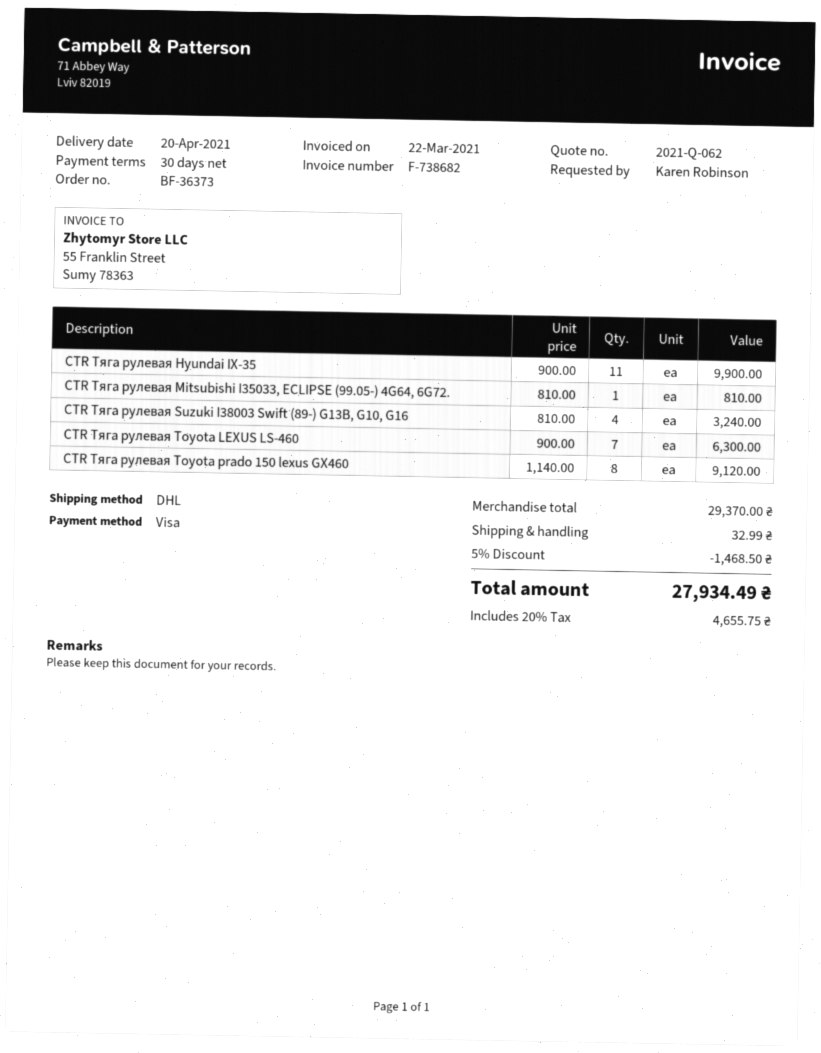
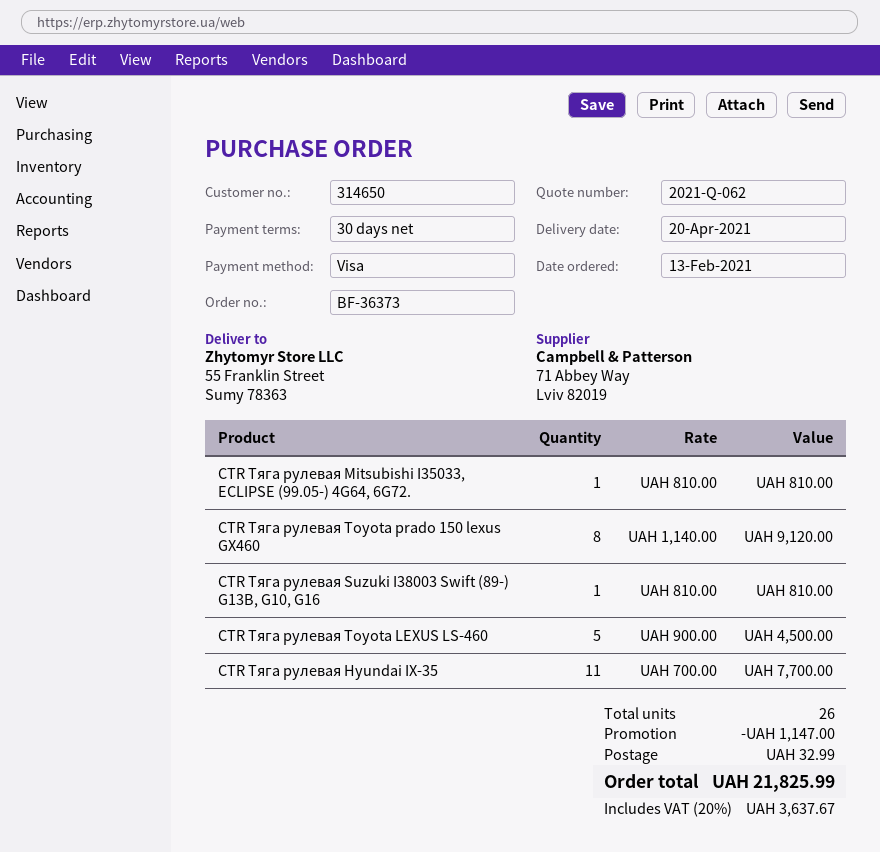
CTR Тяга рулевая Hyundai IX-35: 11 x 900.00 = 9900.00 -> 11 x 700.00 = 7700.00
CTR Тяга рулевая Suzuki I38003 Swift (89-) G13B, G10, G16: 4 x 810.00 = 3240.00 -> 1 x 810.00 = 810.00
CTR Тяга рулевая Toyota LEXUS LS-460: 7 x 900.00 = 6300.00 -> 5 x 900.00 = 4500.00
discount: 1468.50 -> 1147.00
tax: 20% = 4655.75 -> 20% = 3637.67
total: 27934.49 -> 21825.99

